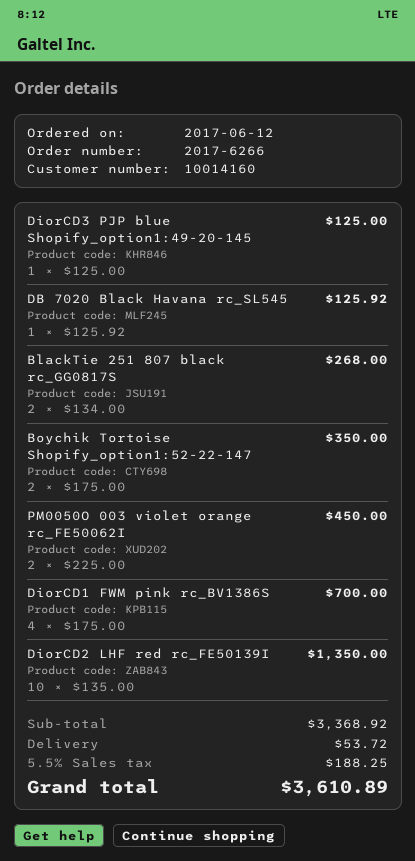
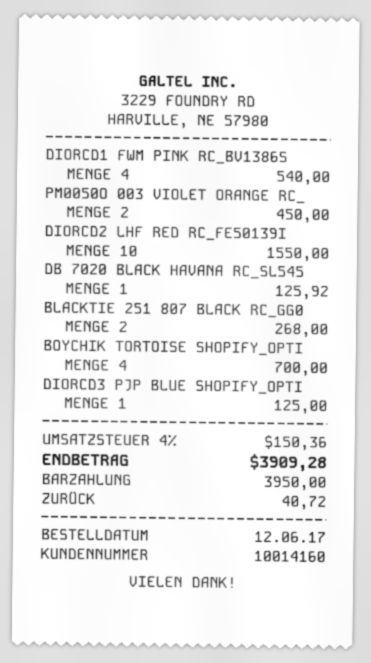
Boychik Tortoise Shopify_option1:52-22-147: 2 for 350.00 -> 4 for 700.00
DiorCD1 FWM pink rc_BV1386S: 4 for 700.00 -> 4 for 540.00
DiorCD2 LHF red rc_FE50139I: 10 for 1350.00 -> 10 for 1550.00
shipping: 53.72 -> none
tax: 5.5% = 188.25 -> 4% = 150.36
total: 3610.89 -> 3909.28

